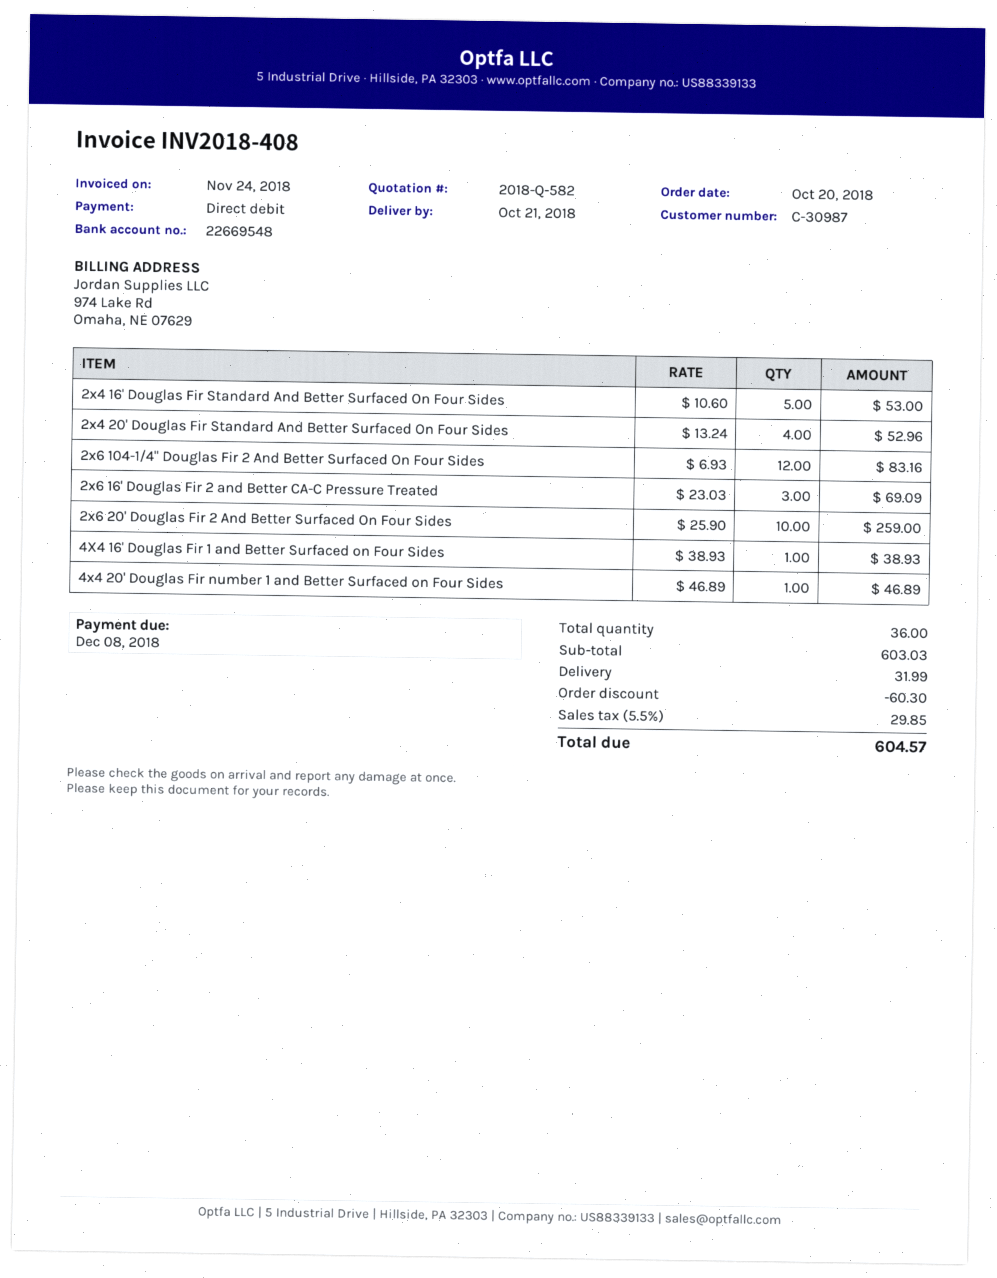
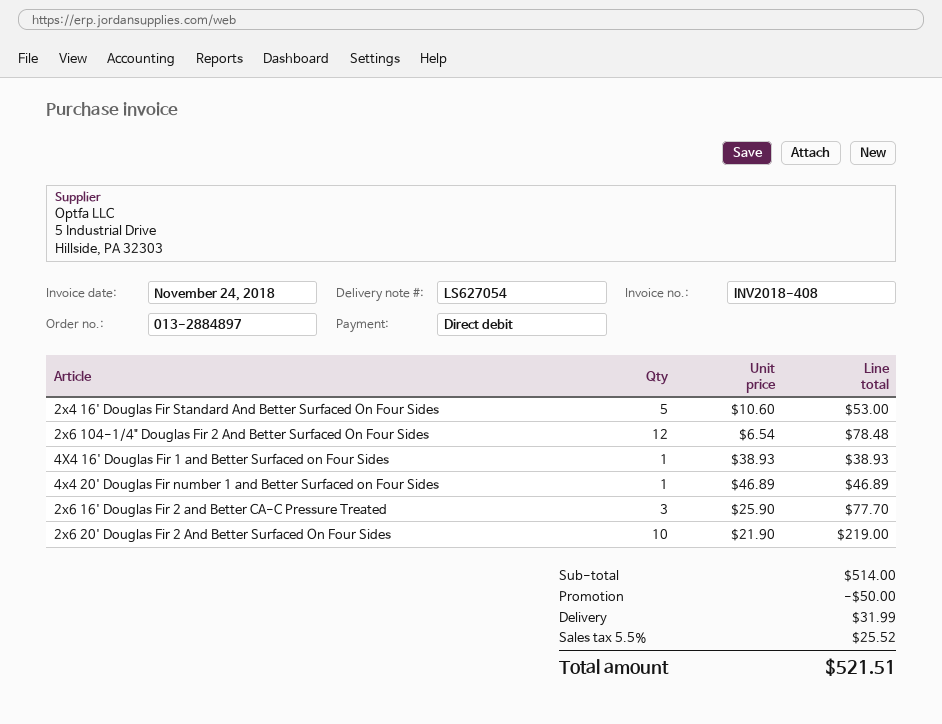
2x4 20' Douglas Fir Standard And Better Surfaced On Four Sides: 4 x 13.24 = 52.96 -> none
2x6 104-1/4" Douglas Fir 2 And Better Surfaced On Four Sides: 12 x 6.93 = 83.16 -> 12 x 6.54 = 78.48
2x6 16' Douglas Fir 2 and Better CA-C Pressure Treated: 3 x 23.03 = 69.09 -> 3 x 25.90 = 77.70
2x6 20' Douglas Fir 2 And Better Surfaced On Four Sides: 10 x 25.90 = 259.00 -> 10 x 21.90 = 219.00
subtotal: 603.03 -> 514.00
discount: 60.30 -> 50.00
tax: 5.5% = 29.85 -> 5.5% = 25.52
total: 604.57 -> 521.51

